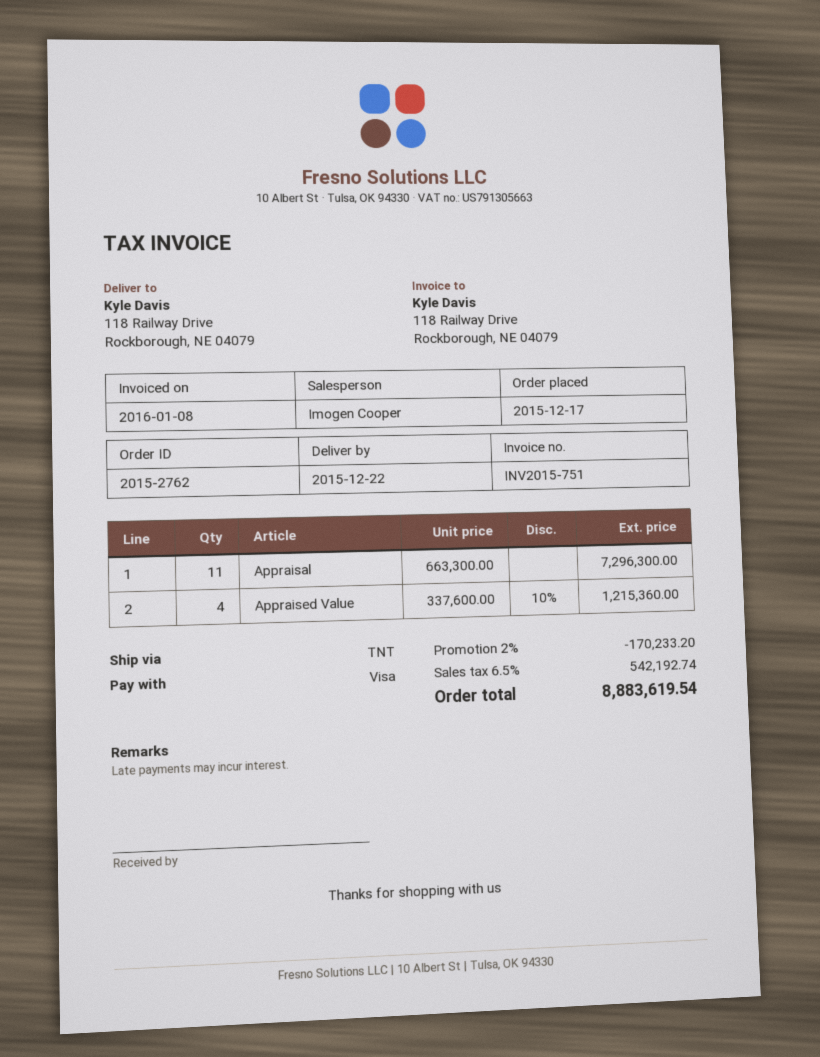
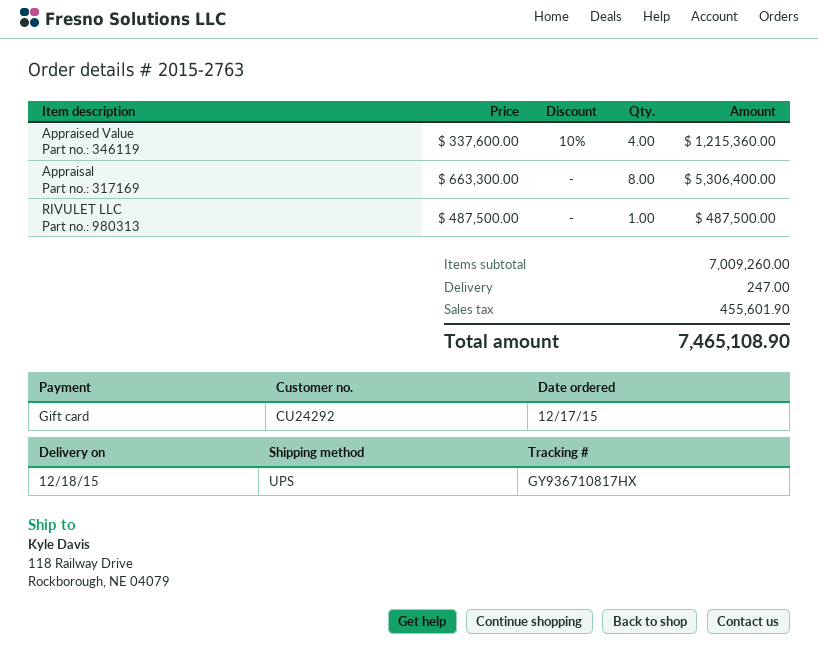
order number: 2015-2762 -> 2015-2763
delivery date: 2015-12-22 -> 2015-12-18
payment method: Visa -> gift card
shipping method: TNT -> UPS
Appraisal: 11 x 663300.00 = 7296300.00 -> 8 x 663300.00 = 5306400.00
RIVULET LLC: none -> 1 x 487500.00 = 487500.00
discount: 2% = 170233.20 -> none
shipping: none -> 247.00
tax: 542192.74 -> 455601.90
total: 8883619.54 -> 7465108.90

